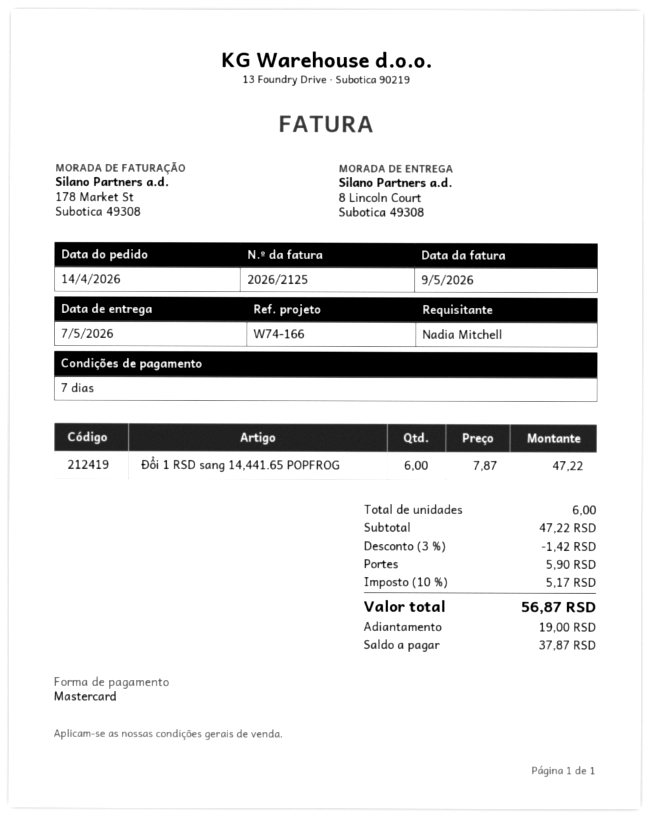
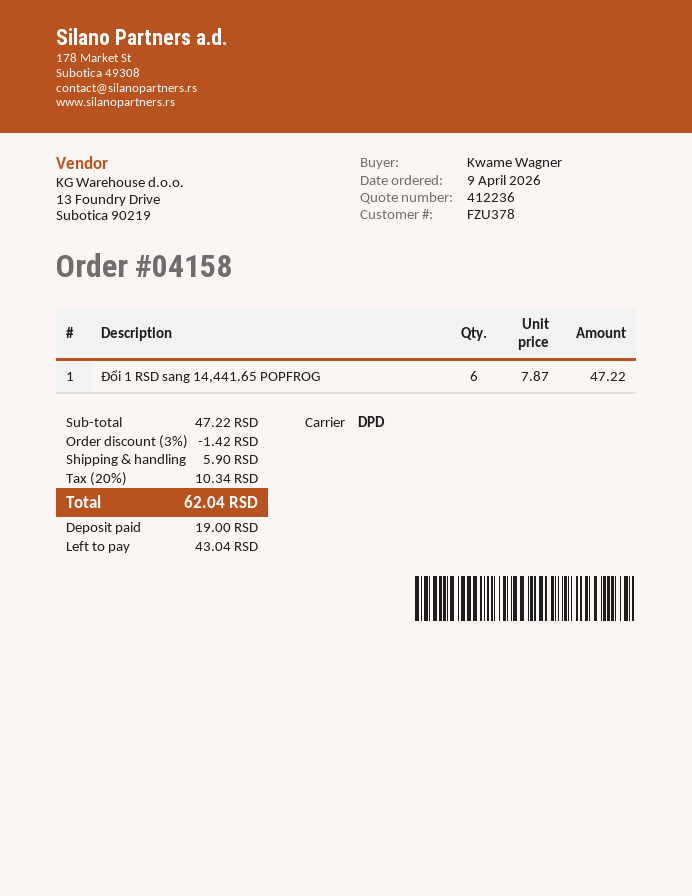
order date: 2026-04-14 -> 2026-04-09
ordered by: Nadia Mitchell -> Kwame Wagner
tax: 10% = 5.17 -> 20% = 10.34
total: 56.87 -> 62.04
balance: 37.87 -> 43.04

